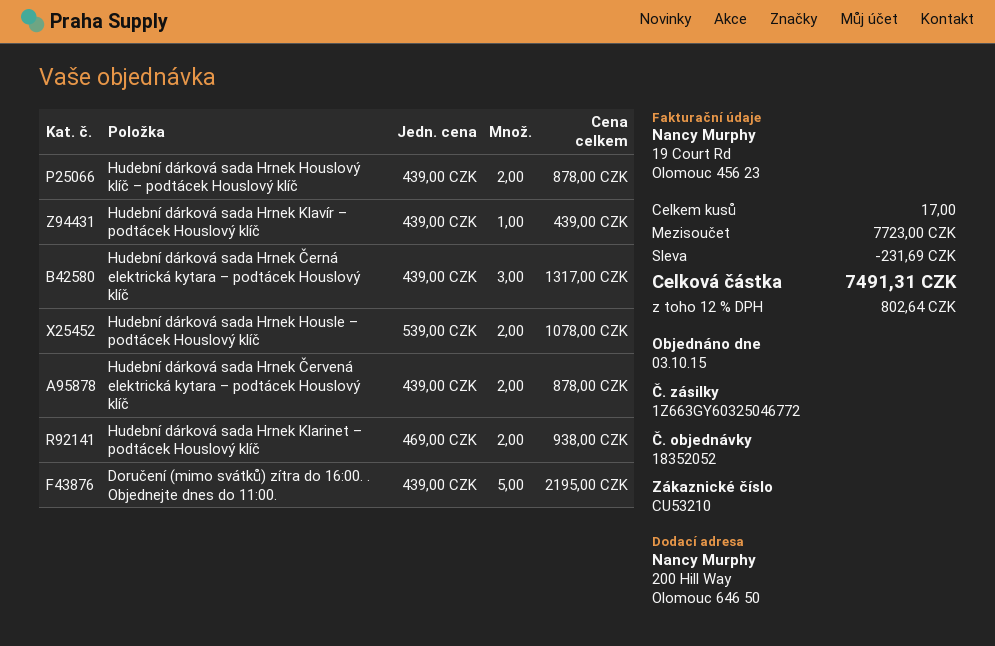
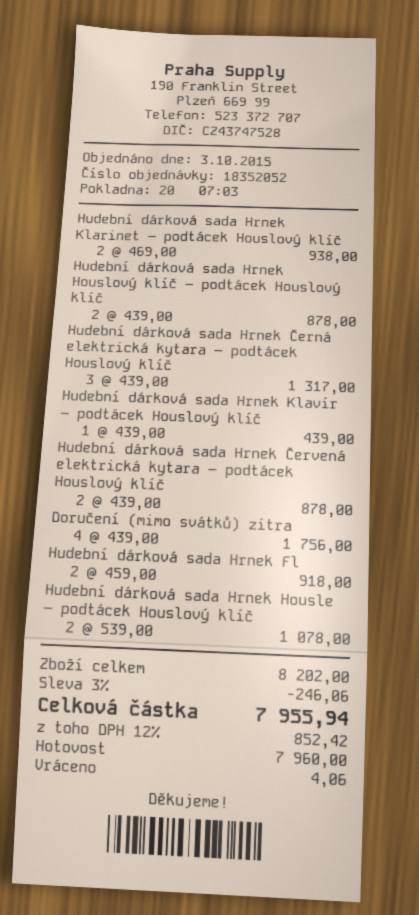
Doručení (mimo svátků) zítra do 16:00. . Objednejte dnes do 11:00.: 5 x 439.00 = 2195.00 -> 4 x 439.00 = 1756.00
Hudební dárková sada Hrnek Fl: none -> 2 x 459.00 = 918.00
subtotal: 7723.00 -> 8202.00
discount: 231.69 -> 246.06
tax: 12% = 802.64 -> 12% = 852.42
total: 7491.31 -> 7955.94

